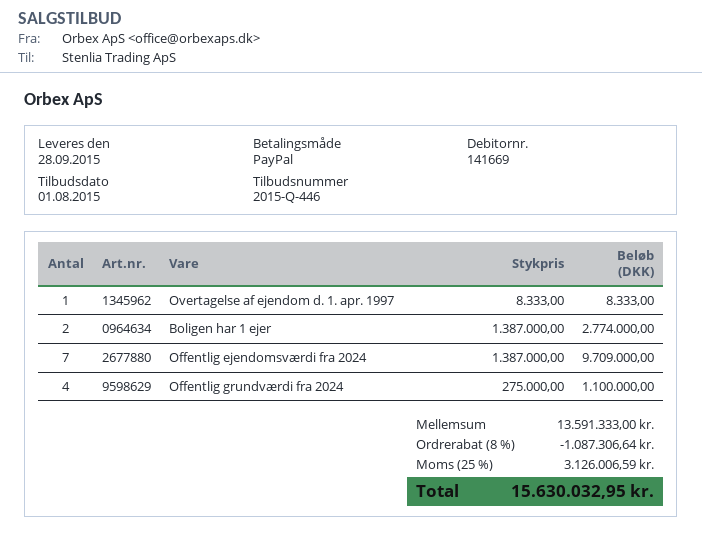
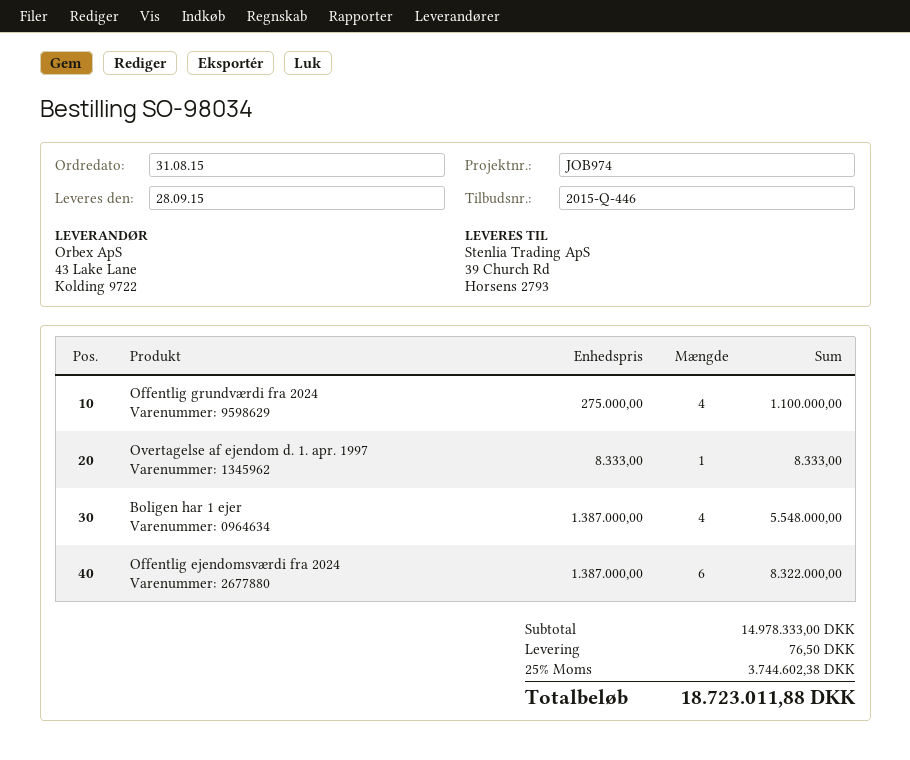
Boligen har 1 ejer: 2 x 1387000.00 = 2774000.00 -> 4 x 1387000.00 = 5548000.00
Offentlig ejendomsværdi fra 2024: 7 x 1387000.00 = 9709000.00 -> 6 x 1387000.00 = 8322000.00
subtotal: 13591333.00 -> 14978333.00
discount: 8% = 1087306.64 -> none
shipping: none -> 76.50
tax: 25% = 3126006.59 -> 25% = 3744602.38
total: 15630032.95 -> 18723011.88

